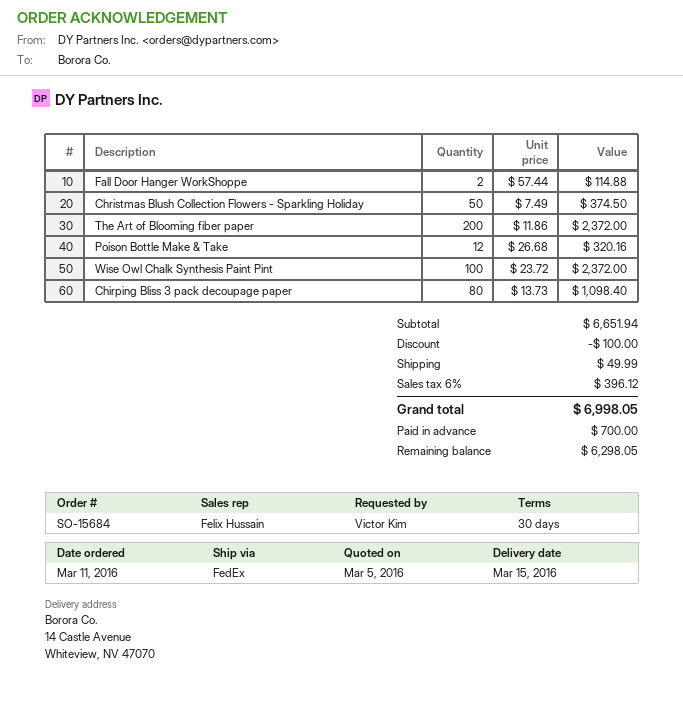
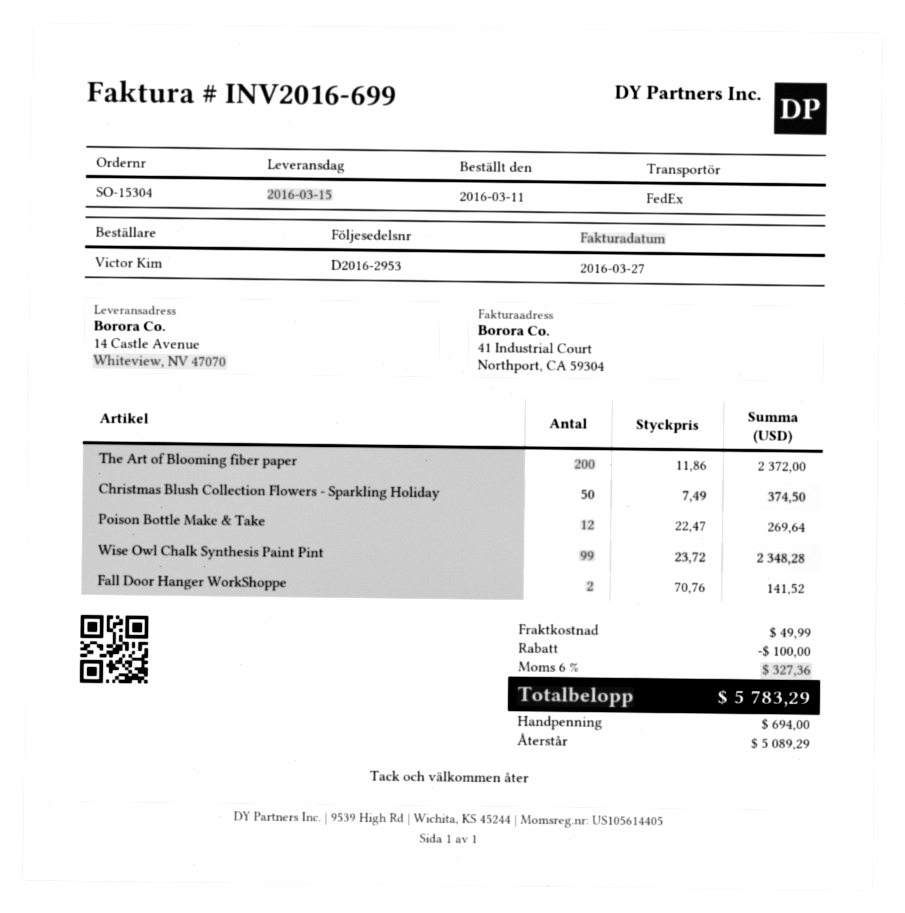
order number: SO-15684 -> SO-15304
Fall Door Hanger WorkShoppe: 2 x 57.44 = 114.88 -> 2 x 70.76 = 141.52
Poison Bottle Make & Take: 12 x 26.68 = 320.16 -> 12 x 22.47 = 269.64
Wise Owl Chalk Synthesis Paint Pint: 100 x 23.72 = 2372.00 -> 99 x 23.72 = 2348.28
Chirping Bliss 3 pack decoupage paper: 80 x 13.73 = 1098.40 -> none
tax: 6% = 396.12 -> 6% = 327.36
total: 6998.05 -> 5783.29
deposit: 700.00 -> 694.00
balance: 6298.05 -> 5089.29

